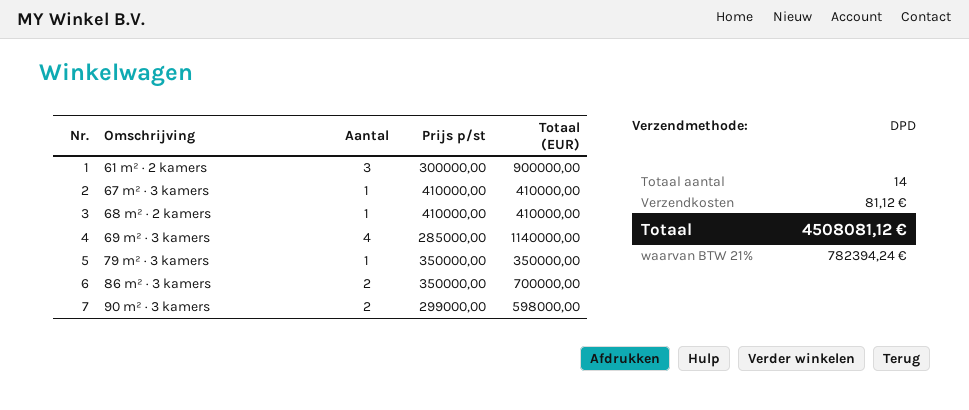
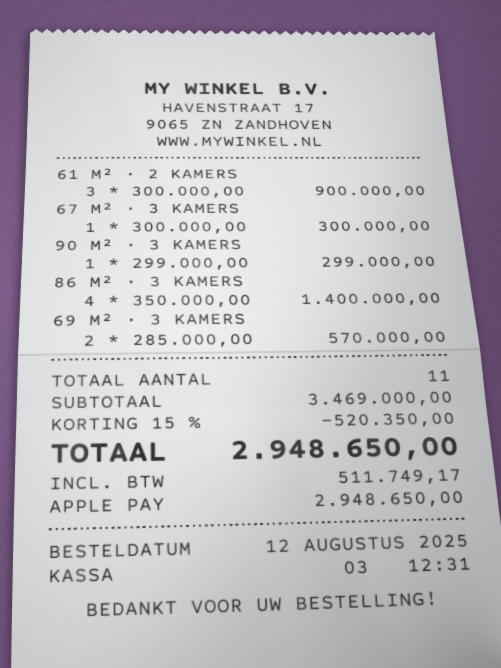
67 m² · 3 kamers: 1 x 410000.00 = 410000.00 -> 1 x 300000.00 = 300000.00
68 m² · 2 kamers: 1 x 410000.00 = 410000.00 -> none
69 m² · 3 kamers: 4 x 285000.00 = 1140000.00 -> 2 x 285000.00 = 570000.00
79 m² · 3 kamers: 1 x 350000.00 = 350000.00 -> none
86 m² · 3 kamers: 2 x 350000.00 = 700000.00 -> 4 x 350000.00 = 1400000.00
90 m² · 3 kamers: 2 x 299000.00 = 598000.00 -> 1 x 299000.00 = 299000.00
total quantity: 14 -> 11
discount: none -> 15% = 520350.00
shipping: 81.12 -> none
tax: 782394.24 -> 511749.17
total: 4508081.12 -> 2948650.00

